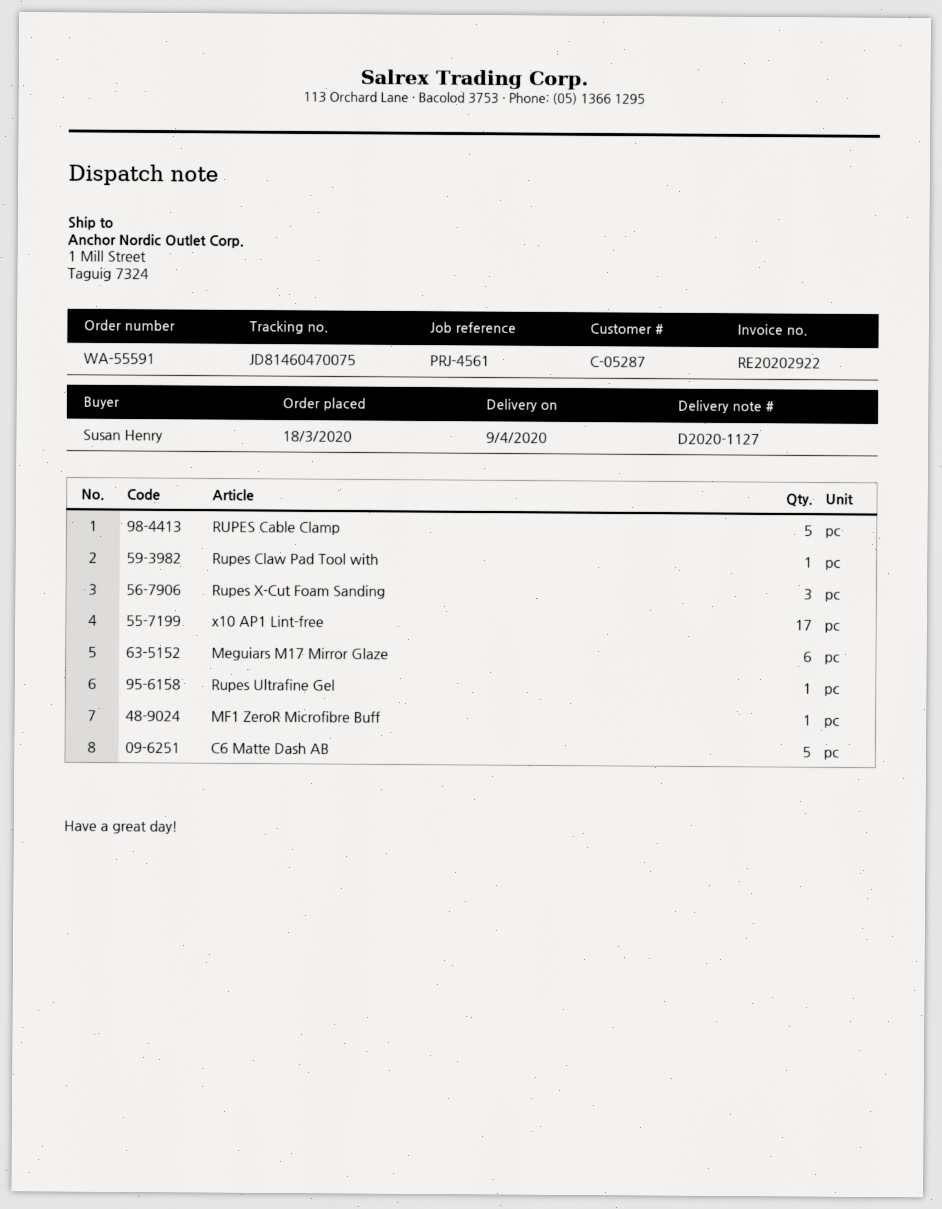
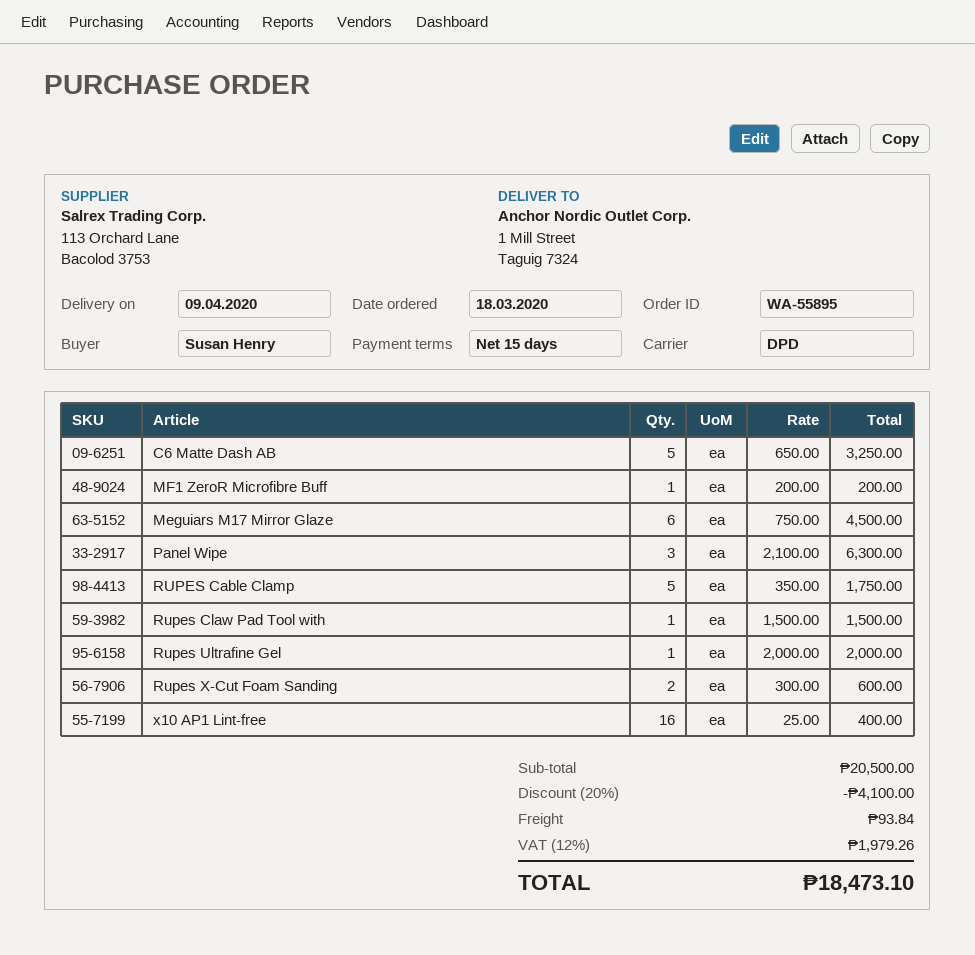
order number: WA-55591 -> WA-55895
Rupes X-Cut Foam Sanding: 3 -> 2
x10 AP1 Lint-free: 17 -> 16
Panel Wipe: none -> 3

